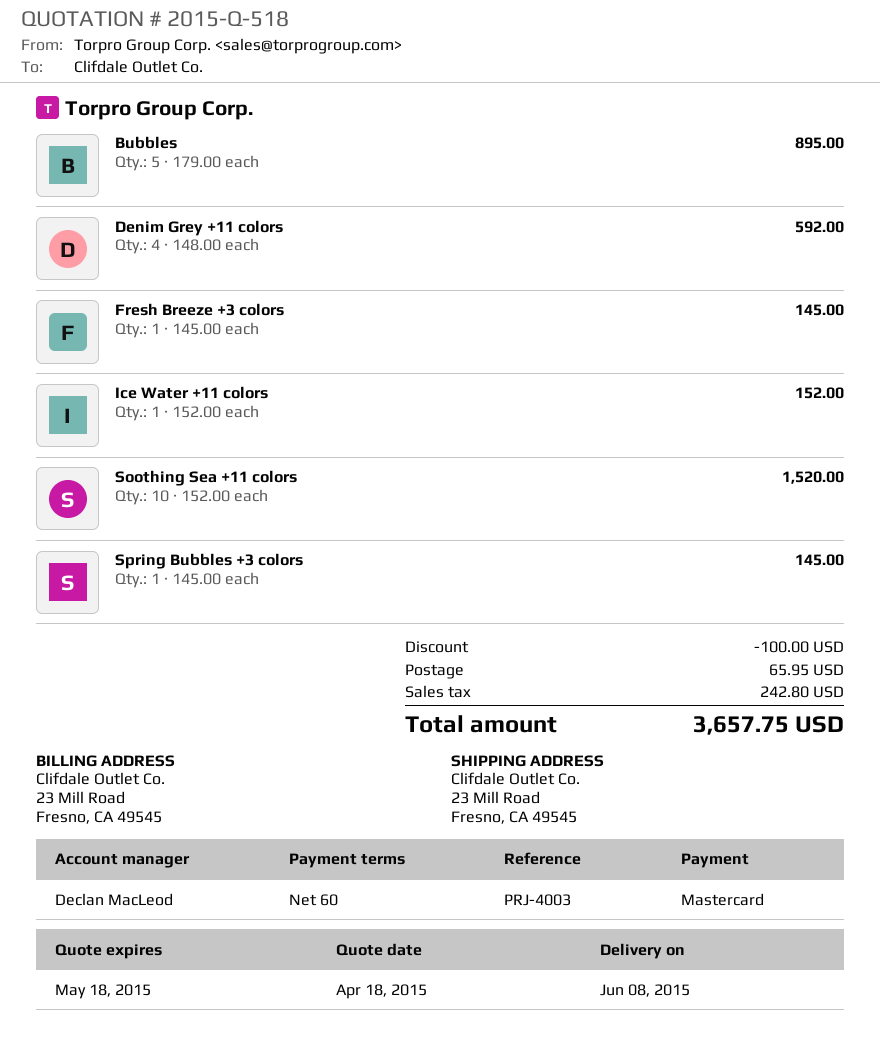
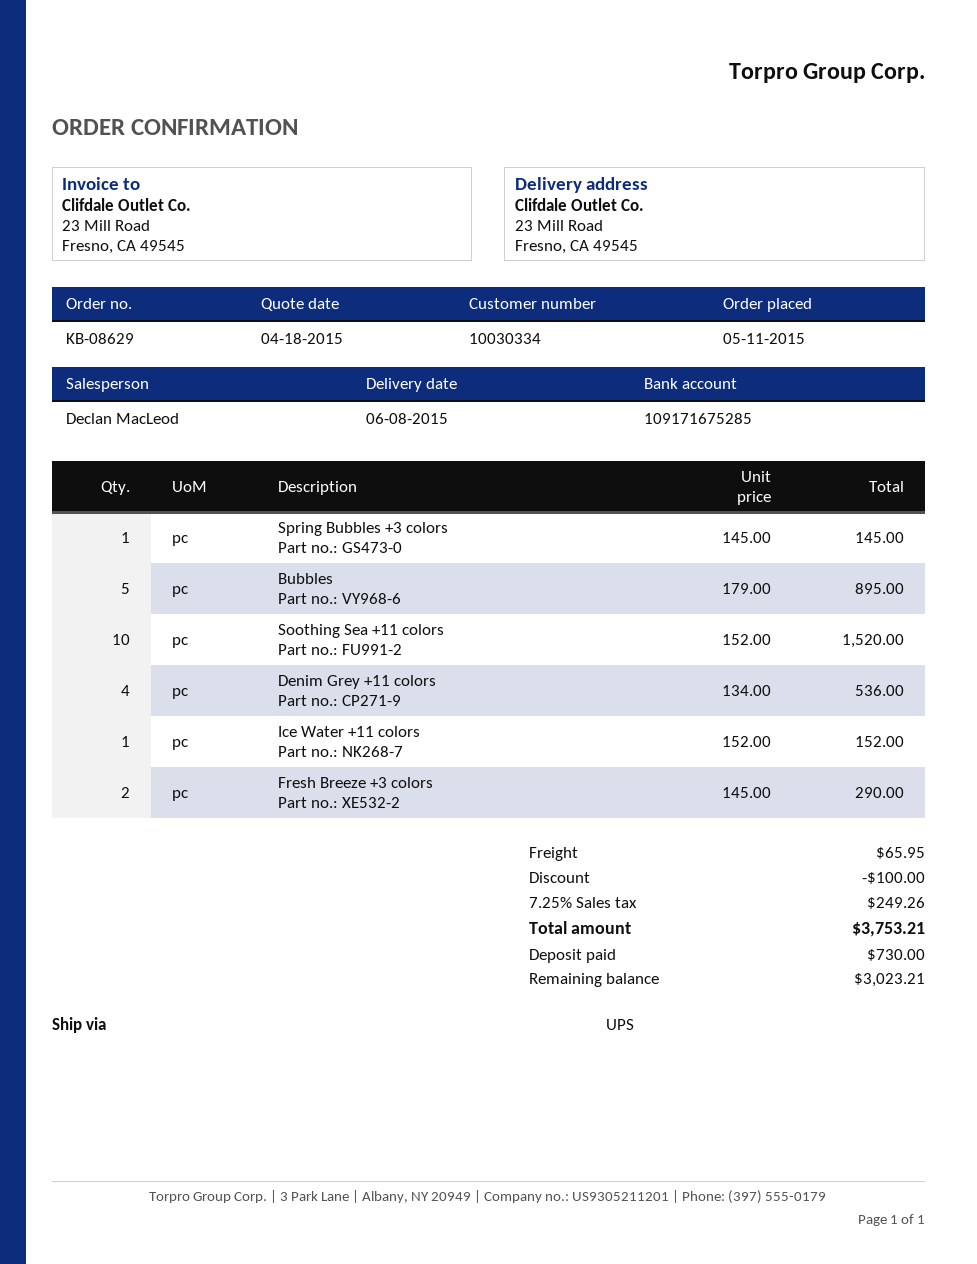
Denim Grey +11 colors: 4 x 148.00 = 592.00 -> 4 x 134.00 = 536.00
Fresh Breeze +3 colors: 1 x 145.00 = 145.00 -> 2 x 145.00 = 290.00
tax: 242.80 -> 249.26
total: 3657.75 -> 3753.21

